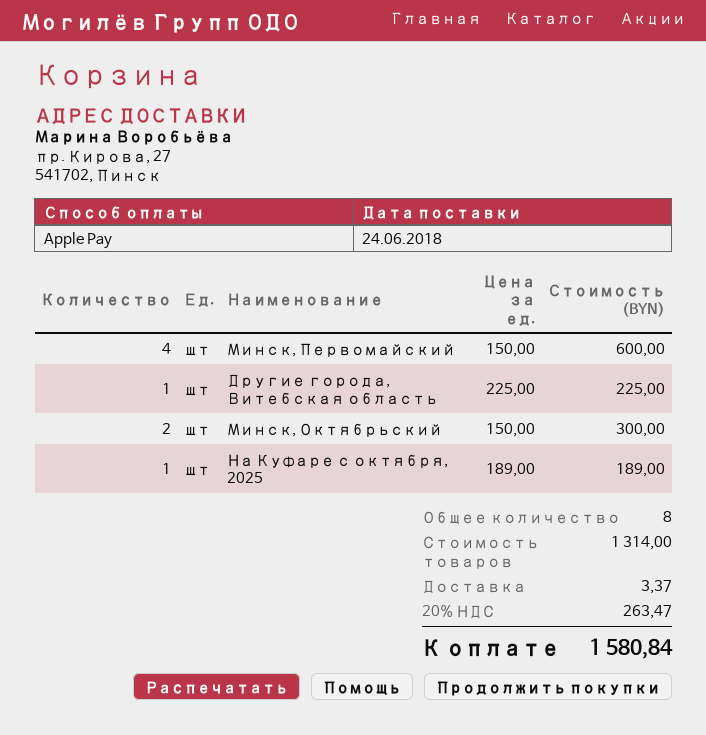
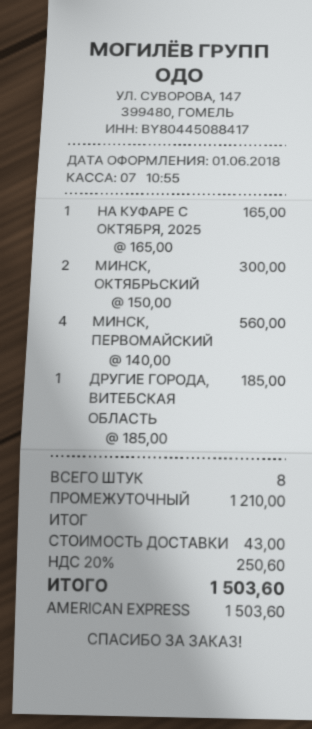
payment method: Apple Pay -> American Express
Минск, Первомайский: 4 x 150.00 = 600.00 -> 4 x 140.00 = 560.00
Другие города, Витебская область: 1 x 225.00 = 225.00 -> 1 x 185.00 = 185.00
На Куфаре с октября, 2025: 1 x 189.00 = 189.00 -> 1 x 165.00 = 165.00
subtotal: 1314.00 -> 1210.00
shipping: 3.37 -> 43.00
tax: 20% = 263.47 -> 20% = 250.60
total: 1580.84 -> 1503.60

